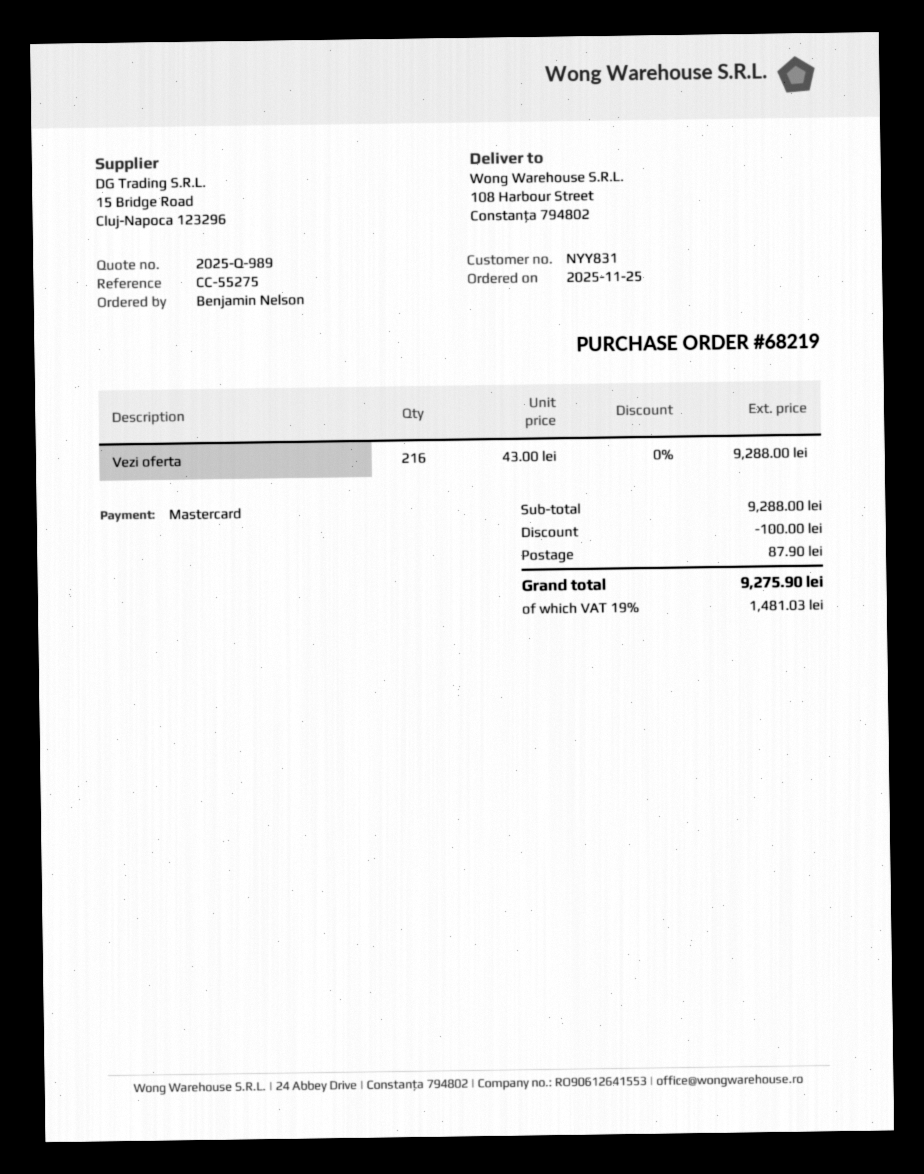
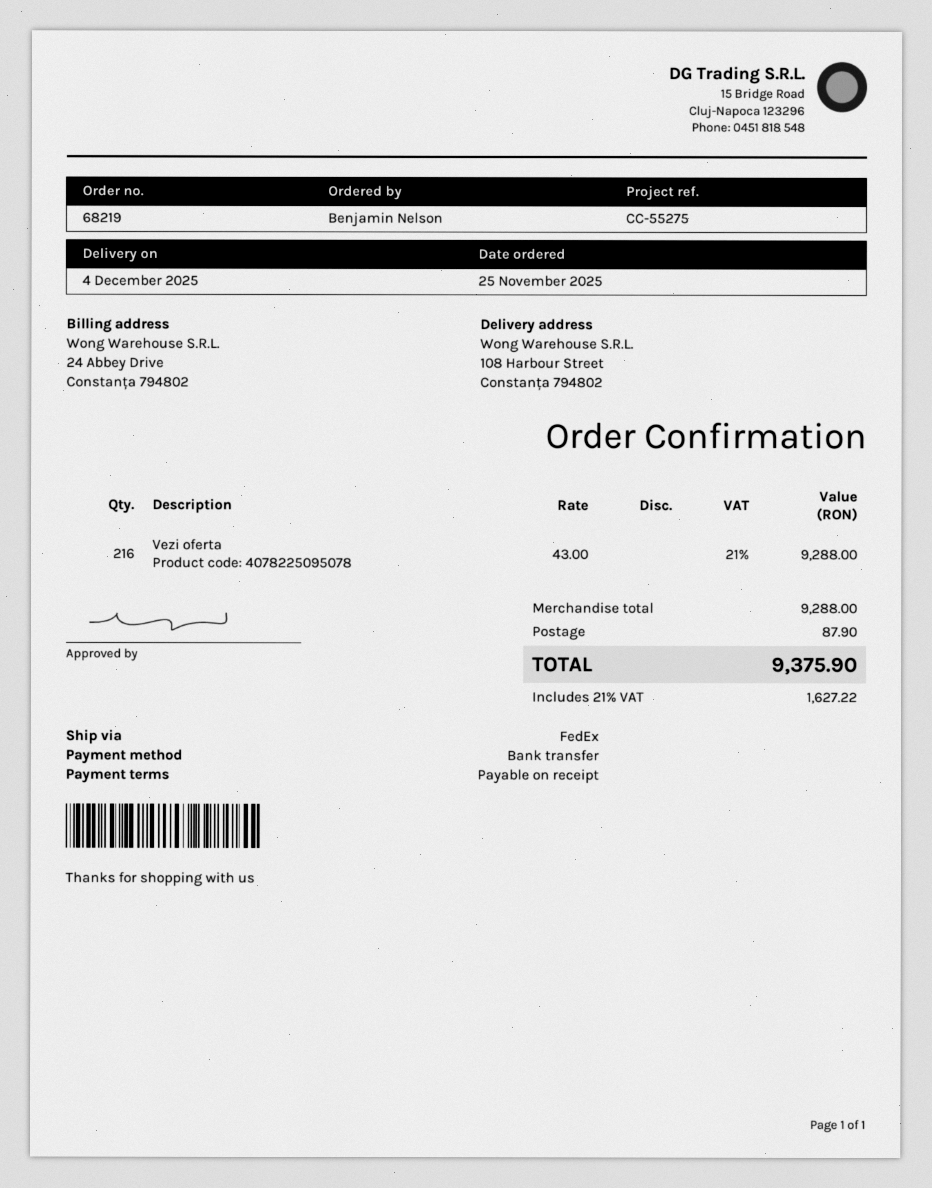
payment method: Mastercard -> bank transfer
discount: 100.00 -> none
tax: 19% = 1481.03 -> 21% = 1627.22
total: 9275.90 -> 9375.90

